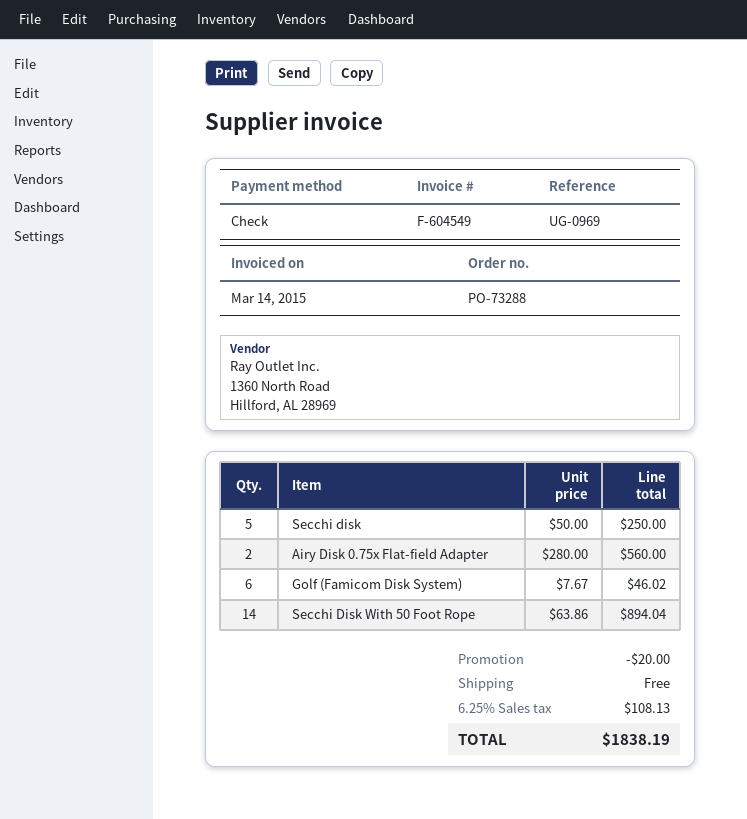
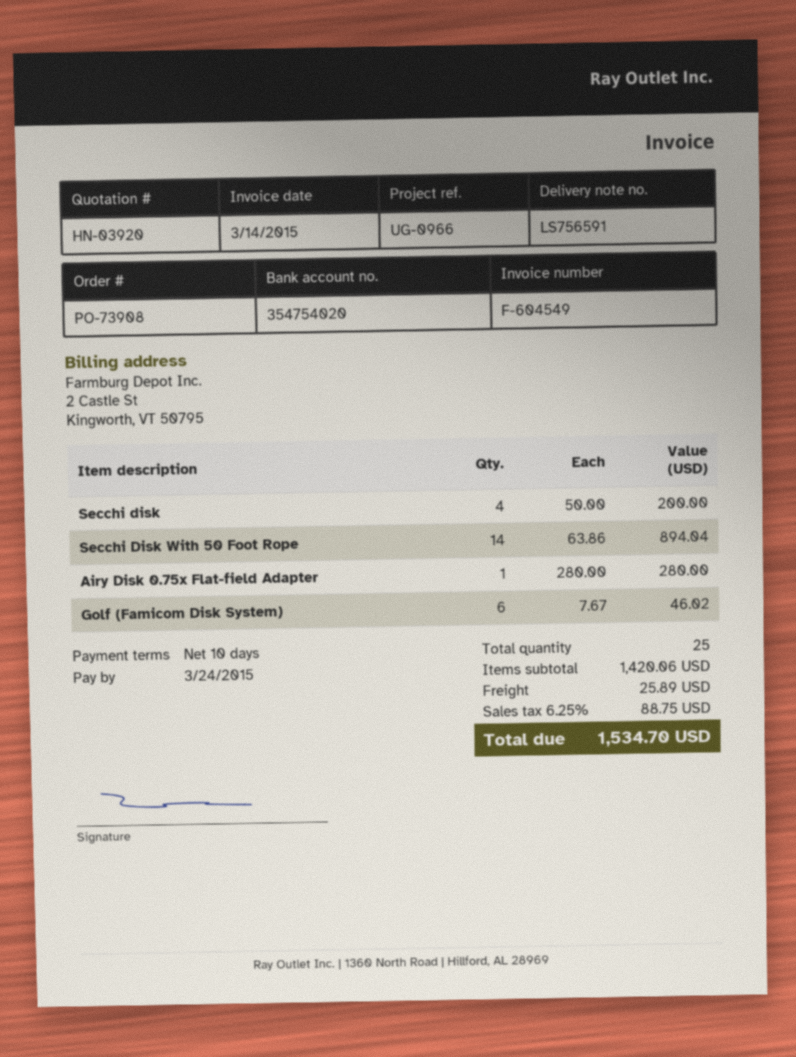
order number: PO-73288 -> PO-73908
reference: UG-0969 -> UG-0966
Secchi disk: 5 x 50.00 = 250.00 -> 4 x 50.00 = 200.00
Airy Disk 0.75x Flat-field Adapter: 2 x 280.00 = 560.00 -> 1 x 280.00 = 280.00
discount: 20.00 -> none
shipping: 0.00 -> 25.89
tax: 6.25% = 108.13 -> 6.25% = 88.75
total: 1838.19 -> 1534.70

